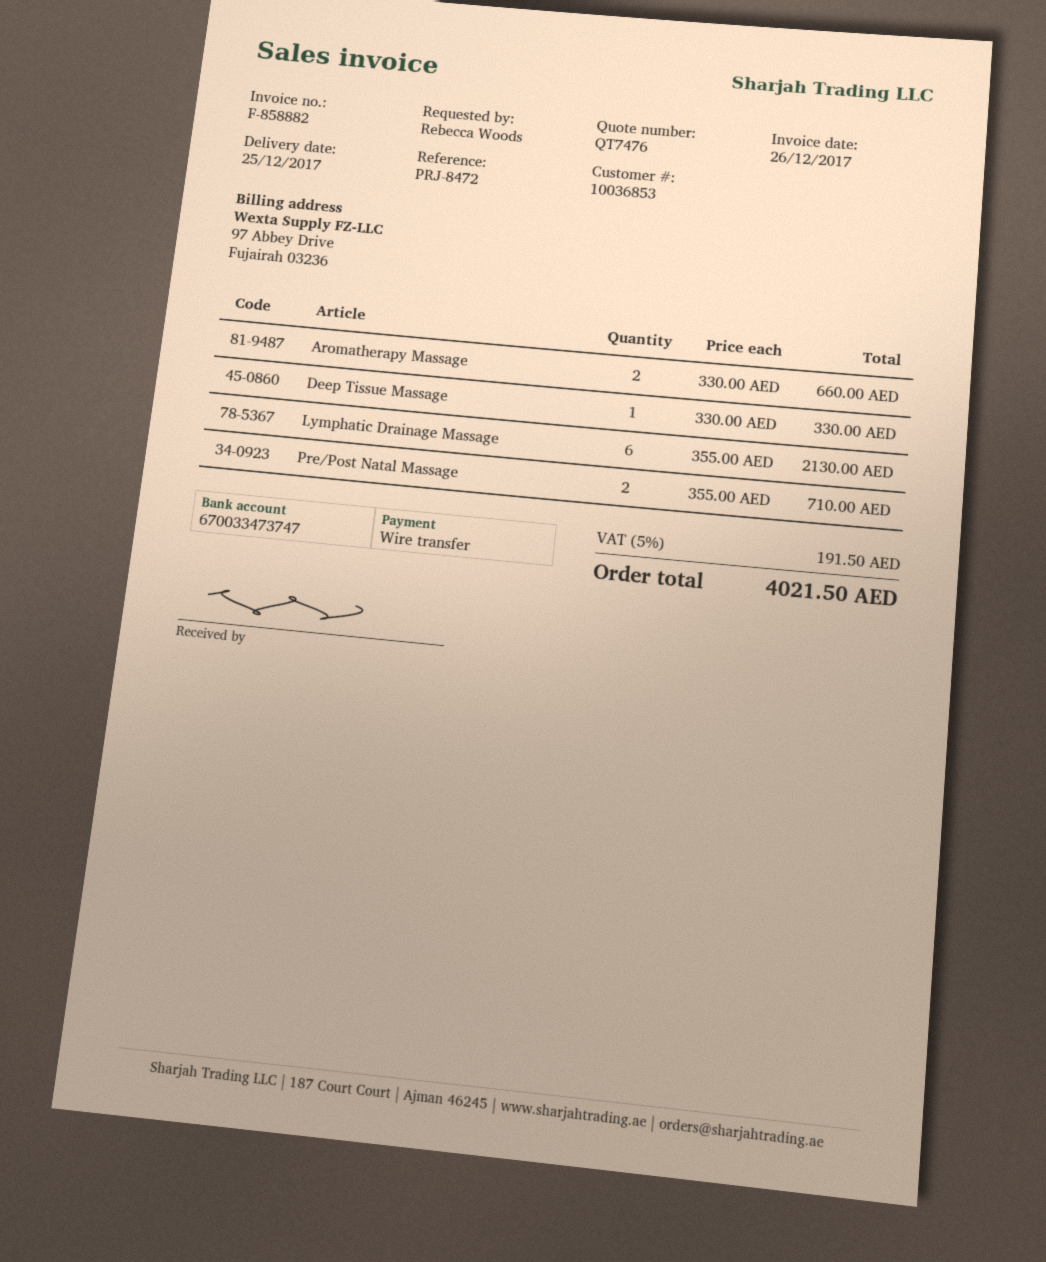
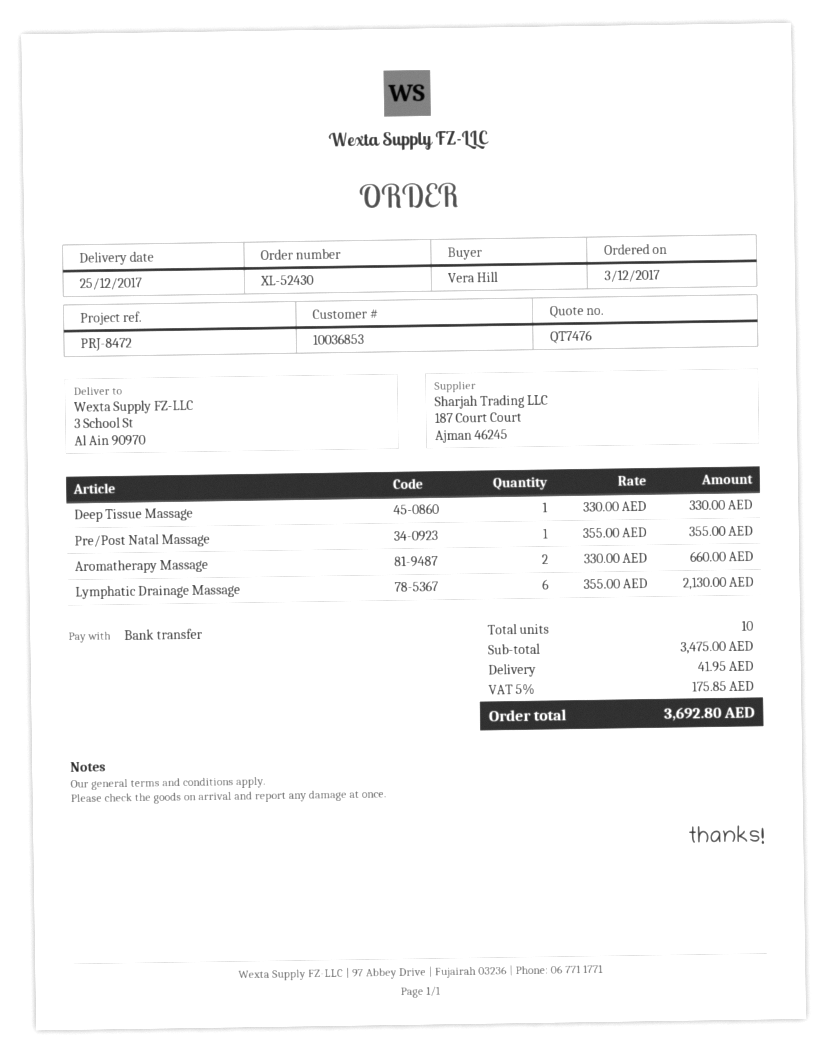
ordered by: Rebecca Woods -> Vera Hill
Pre/Post Natal Massage: 2 x 355.00 = 710.00 -> 1 x 355.00 = 355.00
shipping: none -> 41.95
tax: 5% = 191.50 -> 5% = 175.85
total: 4021.50 -> 3692.80

